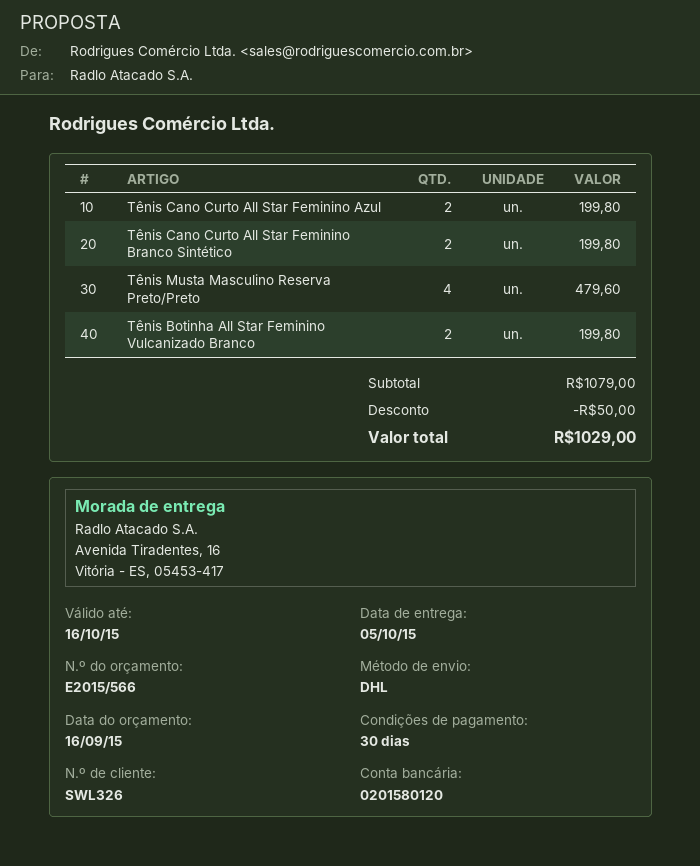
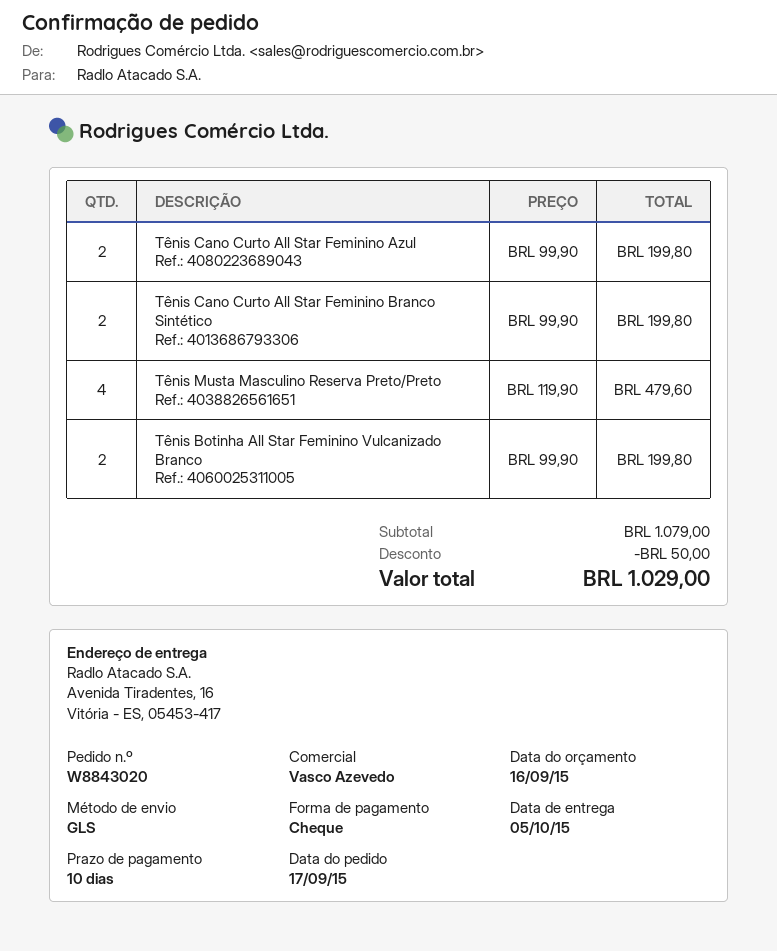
payment terms: 30 days -> 10 days
shipping method: DHL -> GLS

